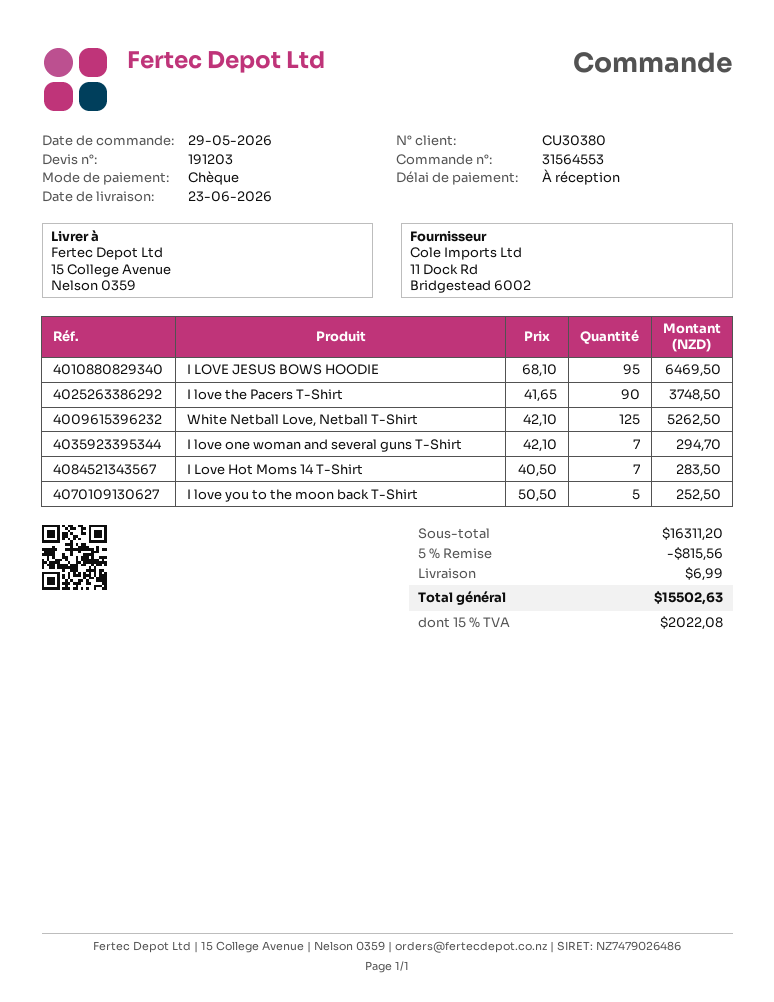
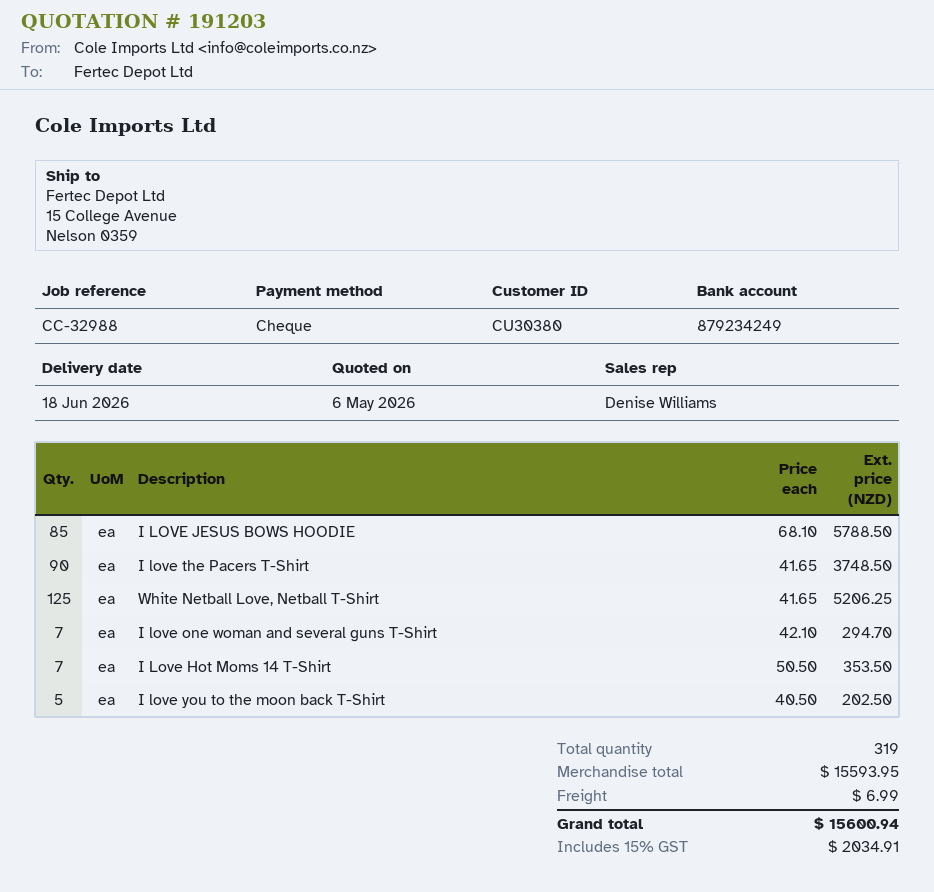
delivery date: 2026-06-23 -> 2026-06-18
I LOVE JESUS BOWS HOODIE: 95 x 68.10 = 6469.50 -> 85 x 68.10 = 5788.50
White Netball Love, Netball T-Shirt: 125 x 42.10 = 5262.50 -> 125 x 41.65 = 5206.25
I Love Hot Moms 14 T-Shirt: 7 x 40.50 = 283.50 -> 7 x 50.50 = 353.50
I love you to the moon back T-Shirt: 5 x 50.50 = 252.50 -> 5 x 40.50 = 202.50
subtotal: 16311.20 -> 15593.95
discount: 5% = 815.56 -> none
tax: 15% = 2022.08 -> 15% = 2034.91
total: 15502.63 -> 15600.94

